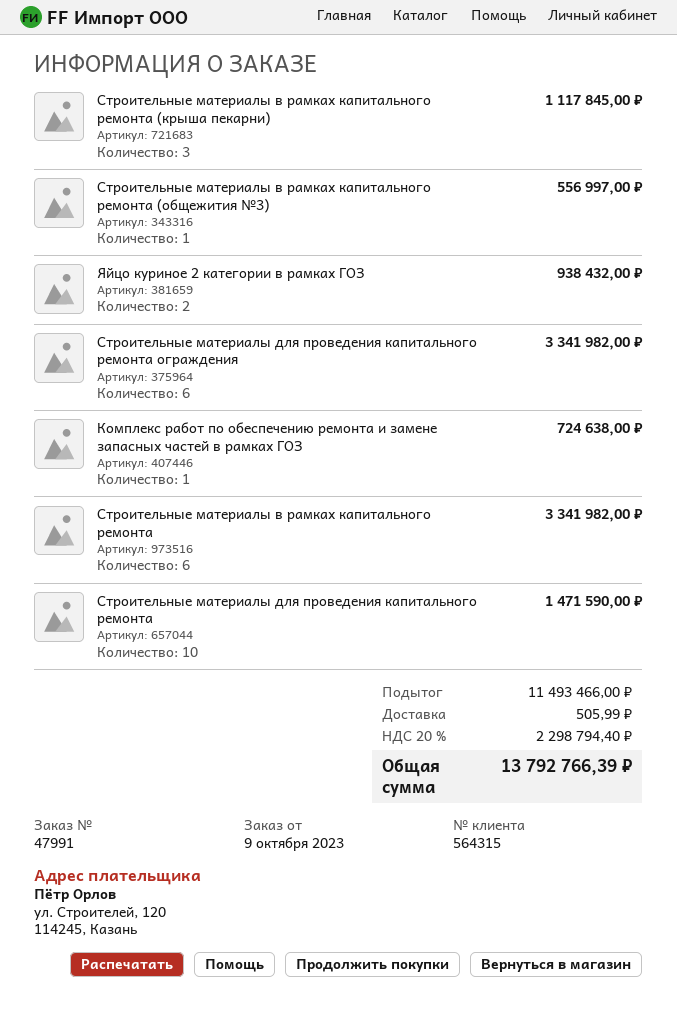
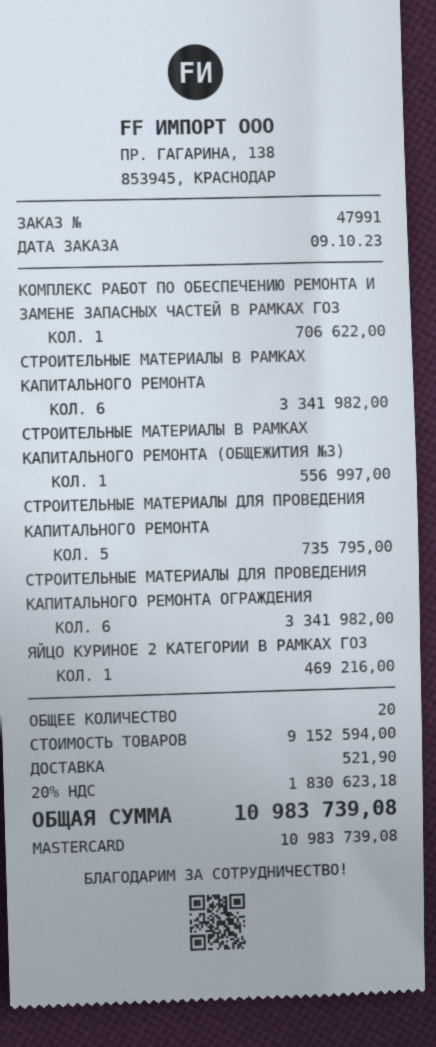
Строительные материалы в рамках капитального ремонта (крыша пекарни): 3 for 1117845.00 -> none
Яйцо куриное 2 категории в рамках ГОЗ: 2 for 938432.00 -> 1 for 469216.00
Комплекс работ по обеспечению ремонта и замене запасных частей в рамках ГОЗ: 1 for 724638.00 -> 1 for 706622.00
Строительные материалы для проведения капитального ремонта: 10 for 1471590.00 -> 5 for 735795.00
subtotal: 11493466.00 -> 9152594.00
shipping: 505.99 -> 521.90
tax: 20% = 2298794.40 -> 20% = 1830623.18
total: 13792766.39 -> 10983739.08

